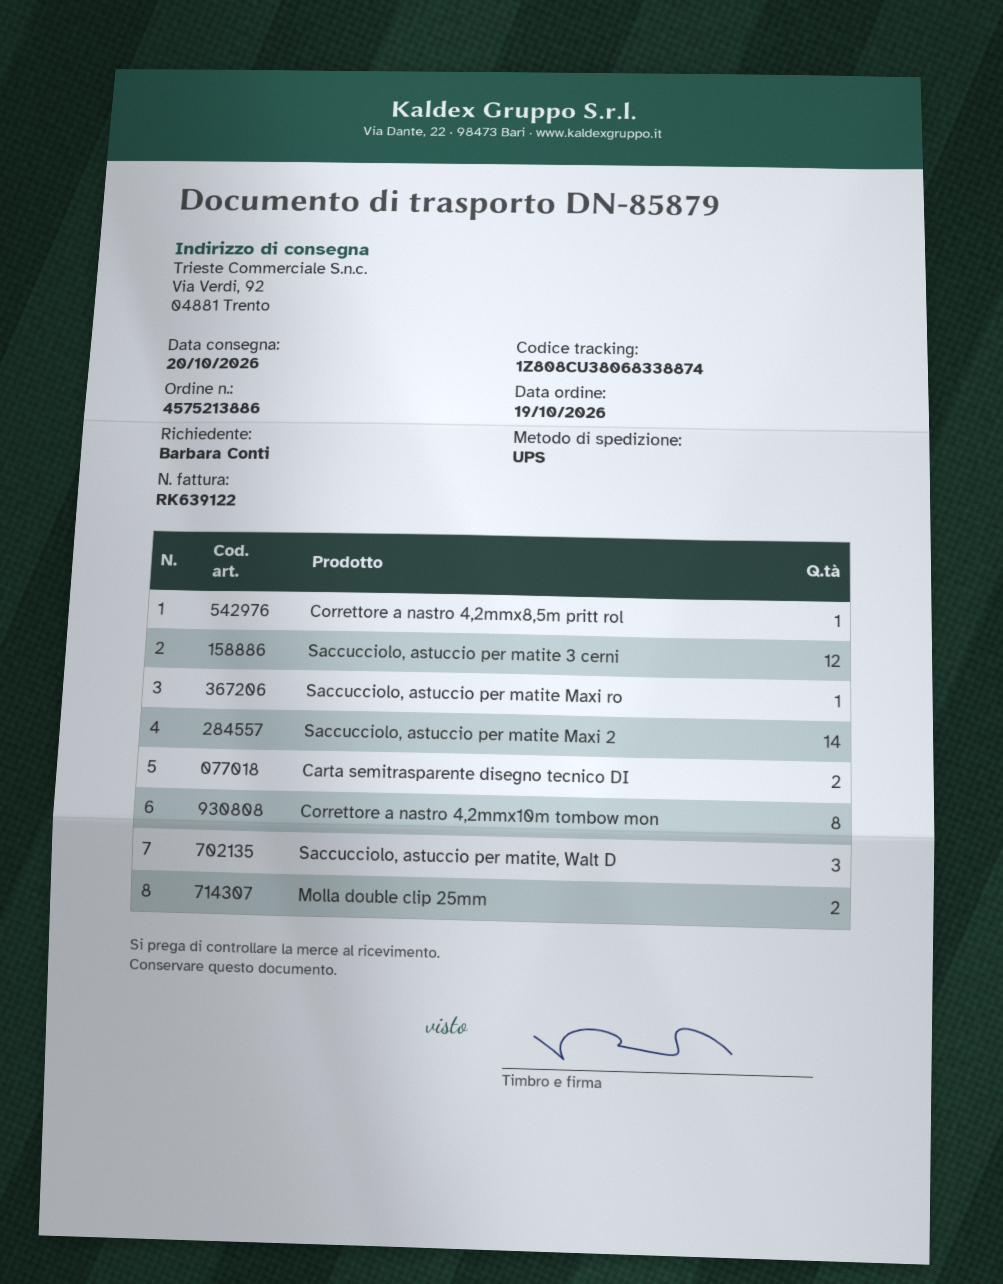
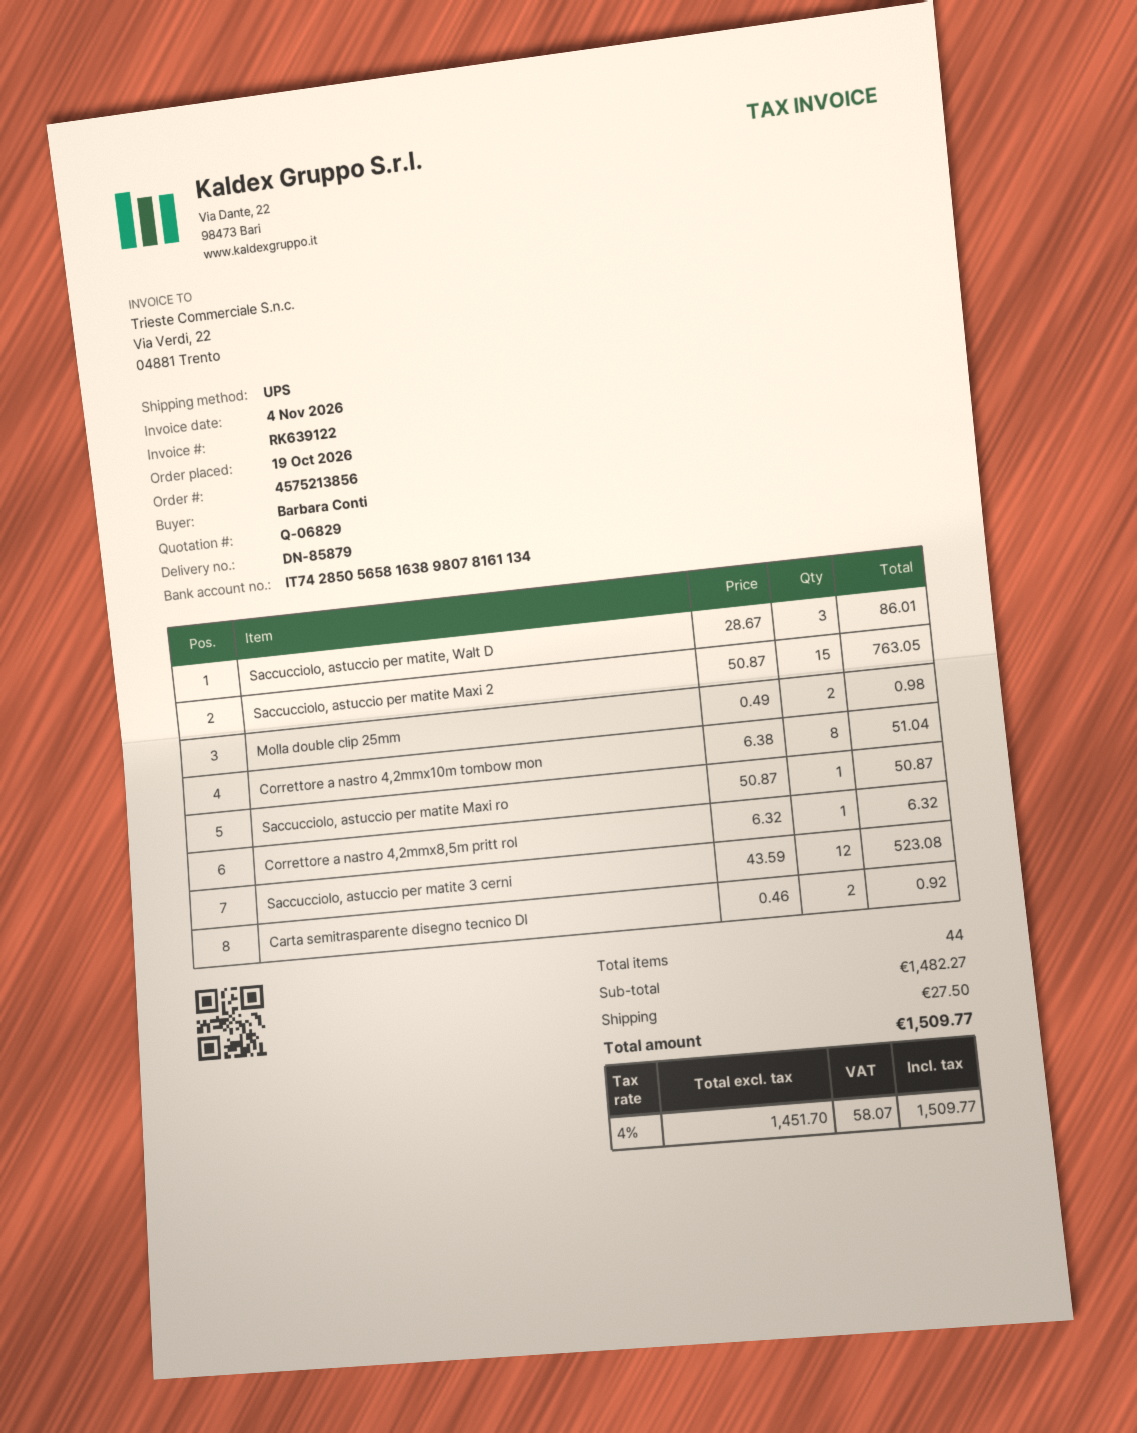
order number: 4575213886 -> 4575213856
Saccucciolo, astuccio per matite Maxi 2: 14 -> 15

